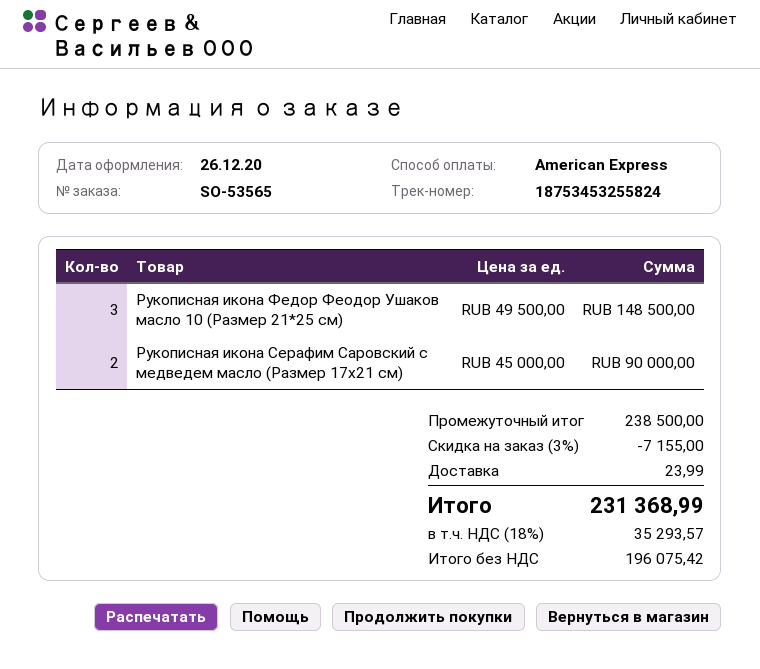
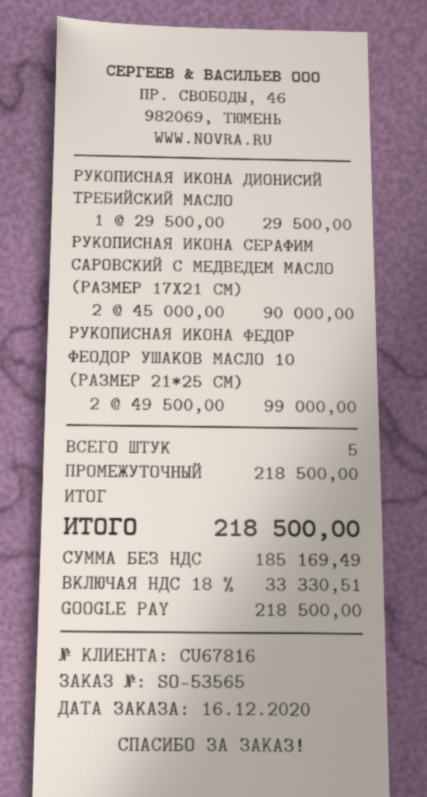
order date: 2020-12-26 -> 2020-12-16
payment method: American Express -> Google Pay
Рукописная икона Федор Феодор Ушаков масло 10 (Размер 21*25 см): 3 x 49500.00 = 148500.00 -> 2 x 49500.00 = 99000.00
РУКОПИСНАЯ ИКОНА ДИОНИСИЙ ТРЕБИЙСКИЙ МАСЛО: none -> 1 x 29500.00 = 29500.00
subtotal: 238500.00 -> 218500.00
discount: 3% = 7155.00 -> none
shipping: 23.99 -> none
net: 196075.42 -> 185169.49
tax: 18% = 35293.57 -> 18% = 33330.51
total: 231368.99 -> 218500.00

